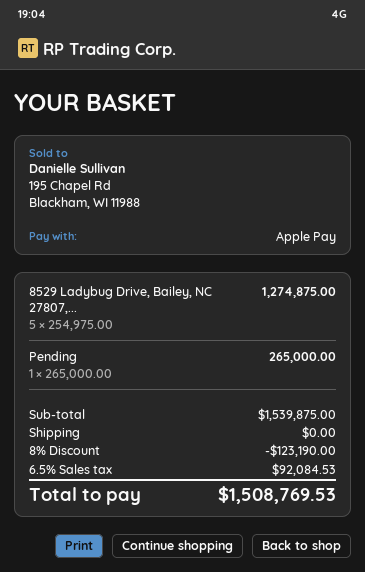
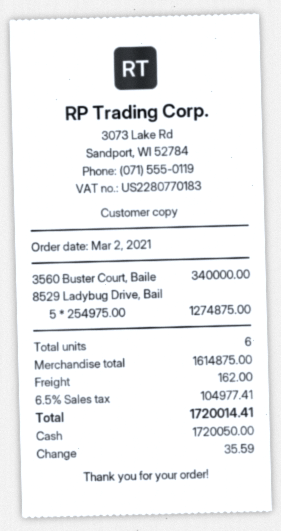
payment method: Apple Pay -> cash
Pending: 1 x 265000.00 = 265000.00 -> none
3560 Buster Court, Baile: none -> 1 x 340000.00 = 340000.00
subtotal: 1539875.00 -> 1614875.00
discount: 8% = 123190.00 -> none
shipping: 0.00 -> 162.00
tax: 6.5% = 92084.53 -> 6.5% = 104977.41
total: 1508769.53 -> 1720014.41

